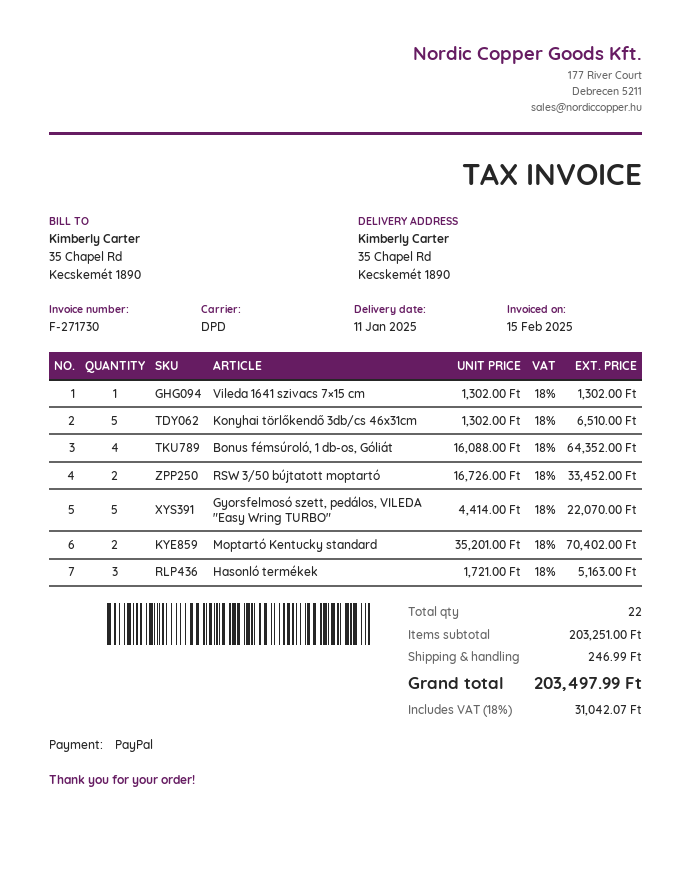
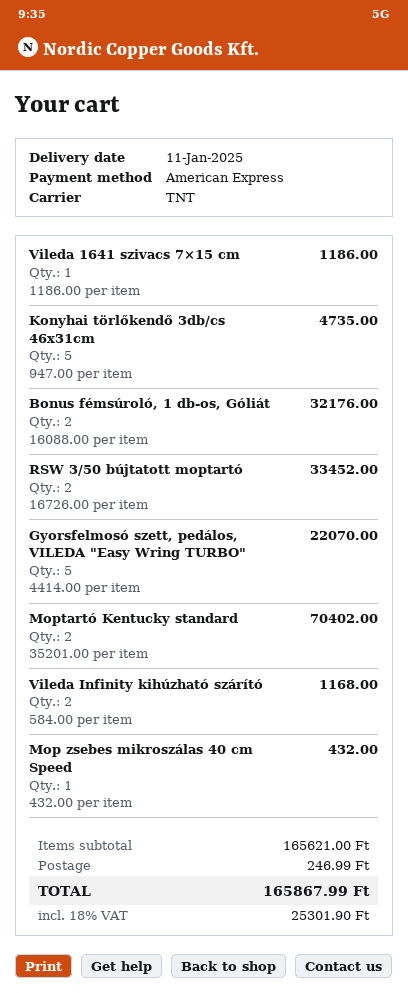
payment method: PayPal -> American Express
shipping method: DPD -> TNT
Vileda 1641 szivacs 7×15 cm: 1 x 1302.00 = 1302.00 -> 1 x 1186.00 = 1186.00
Konyhai törlőkendő 3db/cs 46x31cm: 5 x 1302.00 = 6510.00 -> 5 x 947.00 = 4735.00
Bonus fémsúroló, 1 db-os, Góliát: 4 x 16088.00 = 64352.00 -> 2 x 16088.00 = 32176.00
Hasonló termékek: 3 x 1721.00 = 5163.00 -> none
Vileda Infinity kihúzható szárító: none -> 2 x 584.00 = 1168.00
Mop zsebes mikroszálas 40 cm Speed: none -> 1 x 432.00 = 432.00
subtotal: 203251.00 -> 165621.00
tax: 18% = 31042.07 -> 18% = 25301.90
total: 203497.99 -> 165867.99

